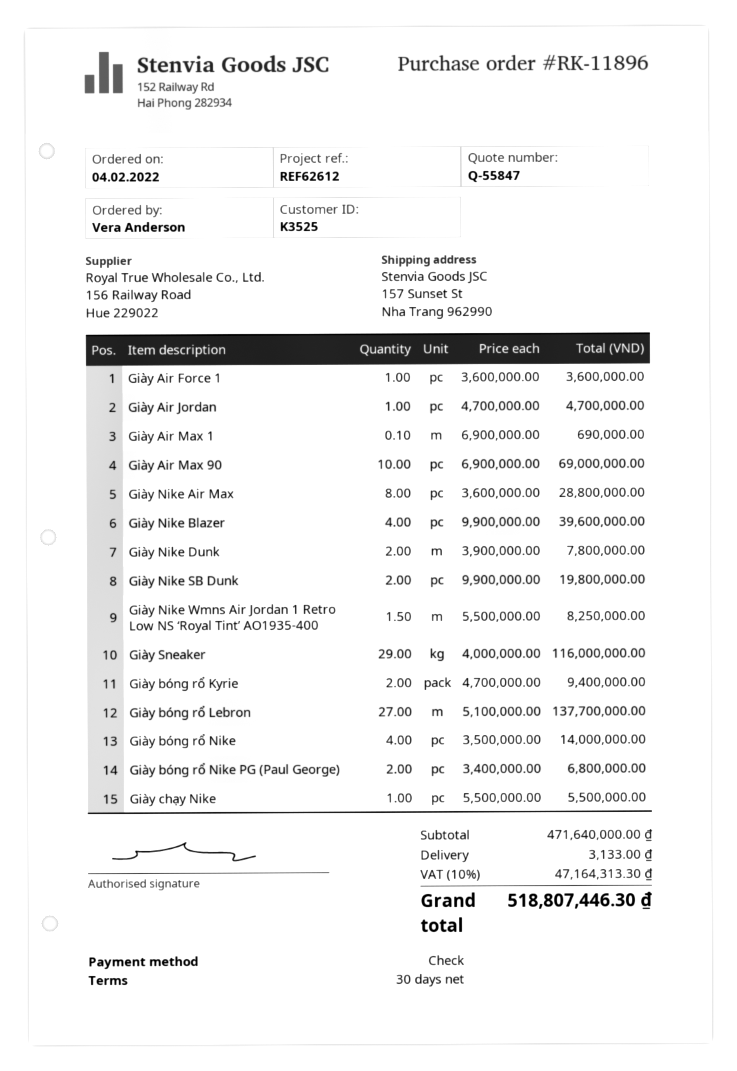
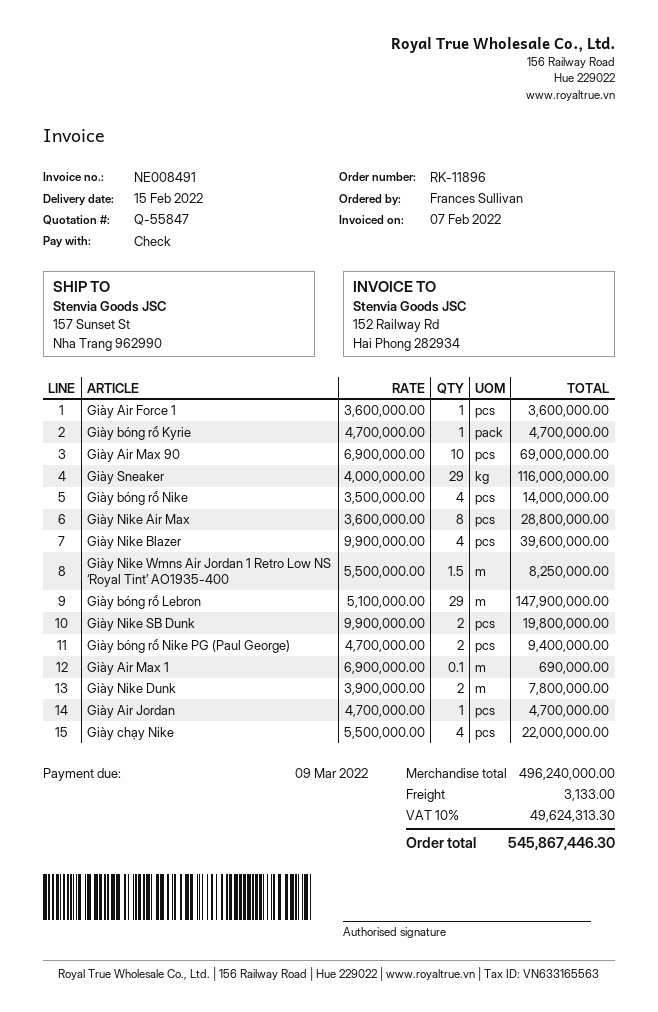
ordered by: Vera Anderson -> Frances Sullivan
Giày bóng rổ Kyrie: 2 x 4700000.00 = 9400000.00 -> 1 x 4700000.00 = 4700000.00
Giày bóng rổ Lebron: 27 x 5100000.00 = 137700000.00 -> 29 x 5100000.00 = 147900000.00
Giày bóng rổ Nike PG (Paul George): 2 x 3400000.00 = 6800000.00 -> 2 x 4700000.00 = 9400000.00
Giày chạy Nike: 1 x 5500000.00 = 5500000.00 -> 4 x 5500000.00 = 22000000.00
subtotal: 471640000.00 -> 496240000.00
tax: 10% = 47164313.30 -> 10% = 49624313.30
total: 518807446.30 -> 545867446.30

